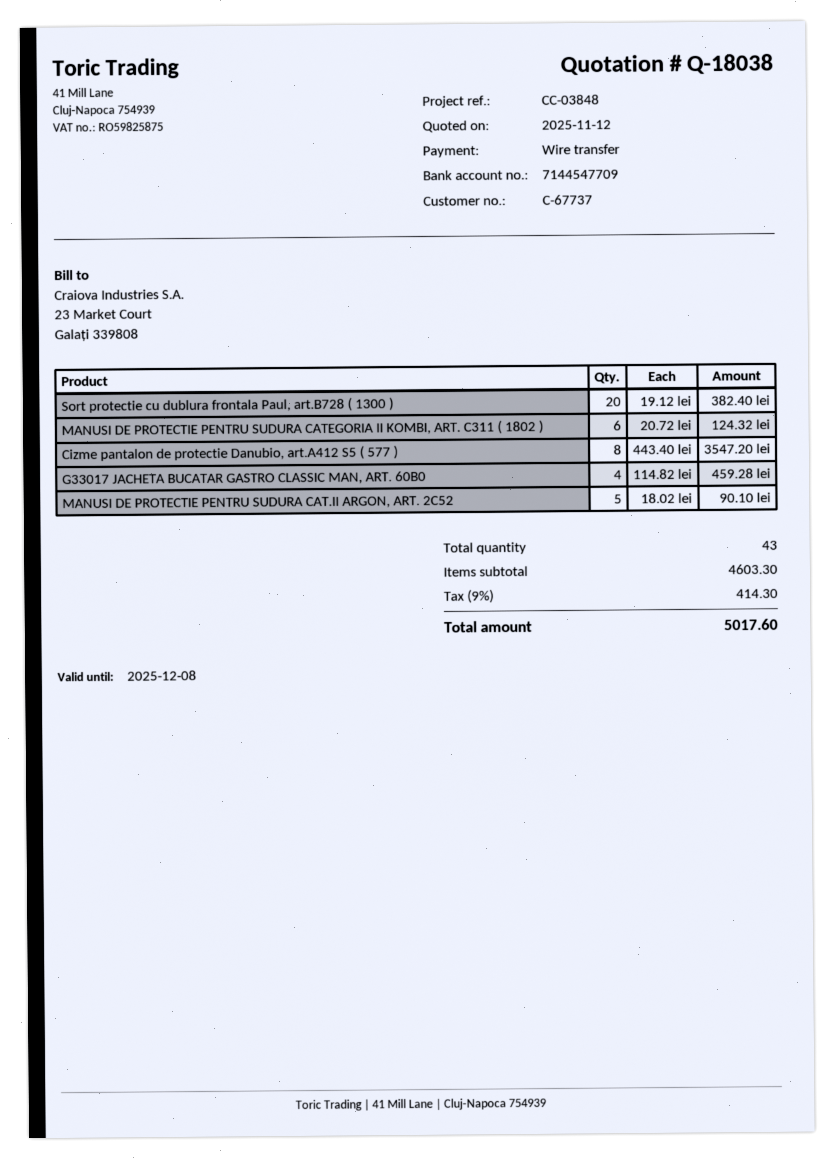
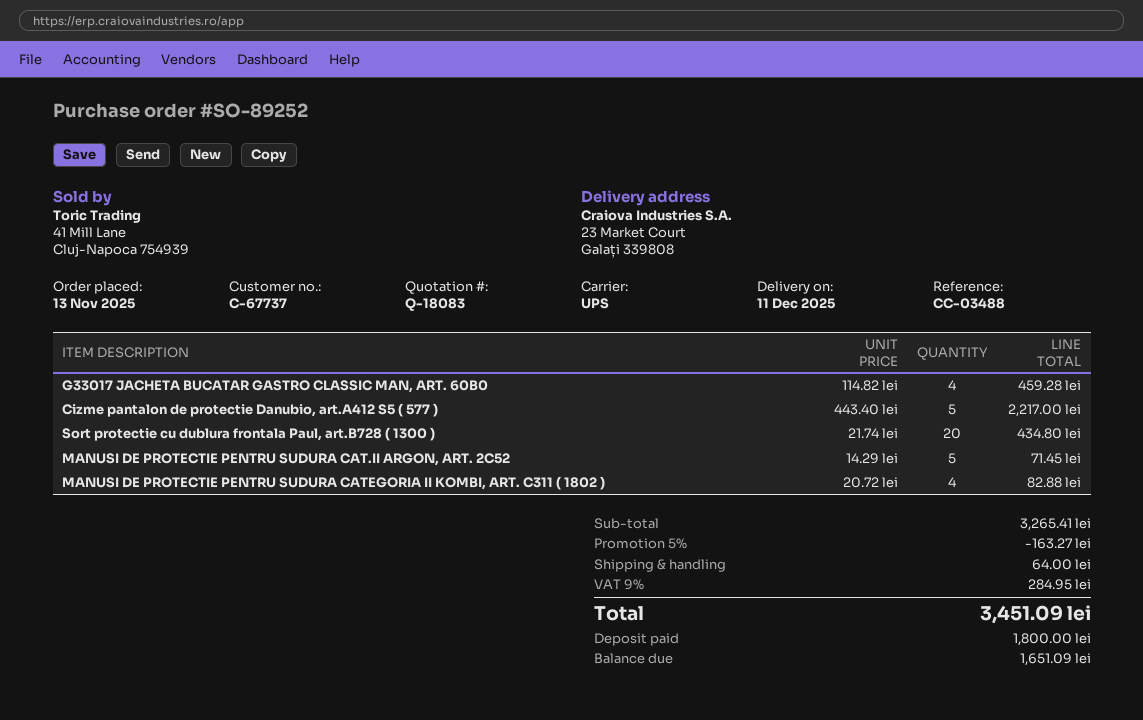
quote number: Q-18038 -> Q-18083
reference: CC-03848 -> CC-03488
Sort protectie cu dublura frontala Paul, art.B728 ( 1300 ): 20 x 19.12 = 382.40 -> 20 x 21.74 = 434.80
MANUSI DE PROTECTIE PENTRU SUDURA CATEGORIA II KOMBI, ART. C311 ( 1802 ): 6 x 20.72 = 124.32 -> 4 x 20.72 = 82.88
Cizme pantalon de protectie Danubio, art.A412 S5 ( 577 ): 8 x 443.40 = 3547.20 -> 5 x 443.40 = 2217.00
MANUSI DE PROTECTIE PENTRU SUDURA CAT.II ARGON, ART. 2C52: 5 x 18.02 = 90.10 -> 5 x 14.29 = 71.45
subtotal: 4603.30 -> 3265.41
discount: none -> 5% = 163.27
shipping: none -> 64.00
tax: 9% = 414.30 -> 9% = 284.95
total: 5017.60 -> 3451.09

